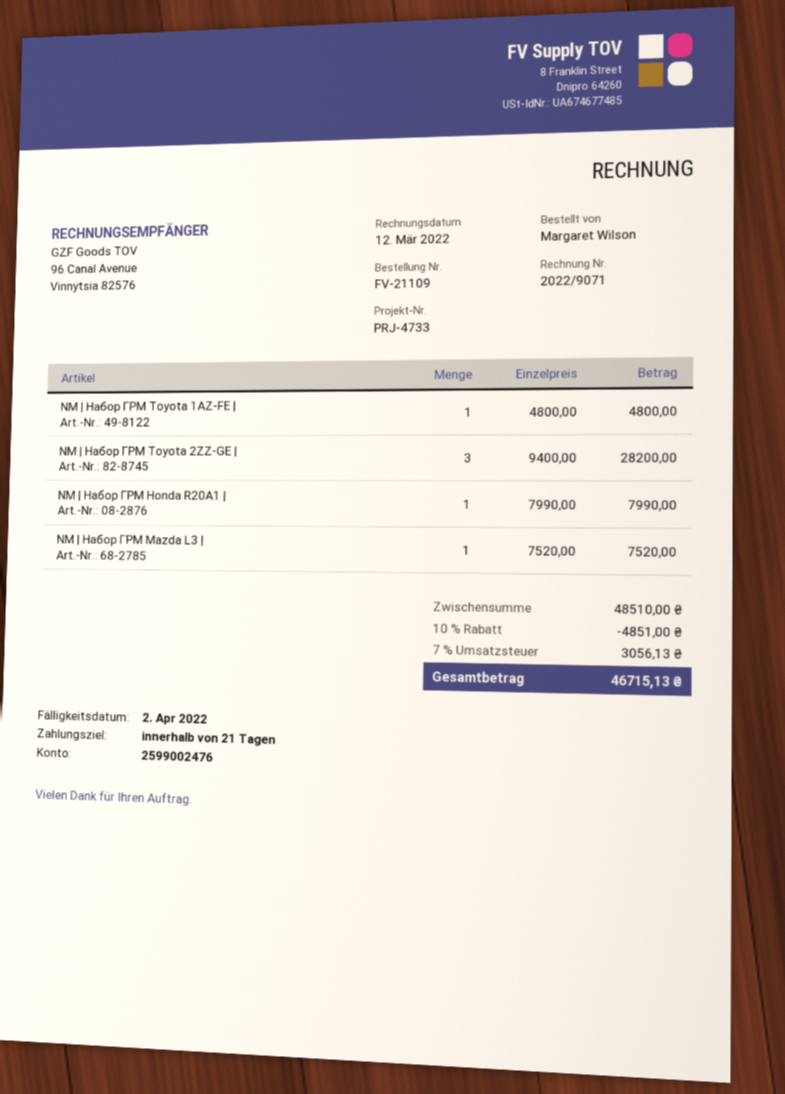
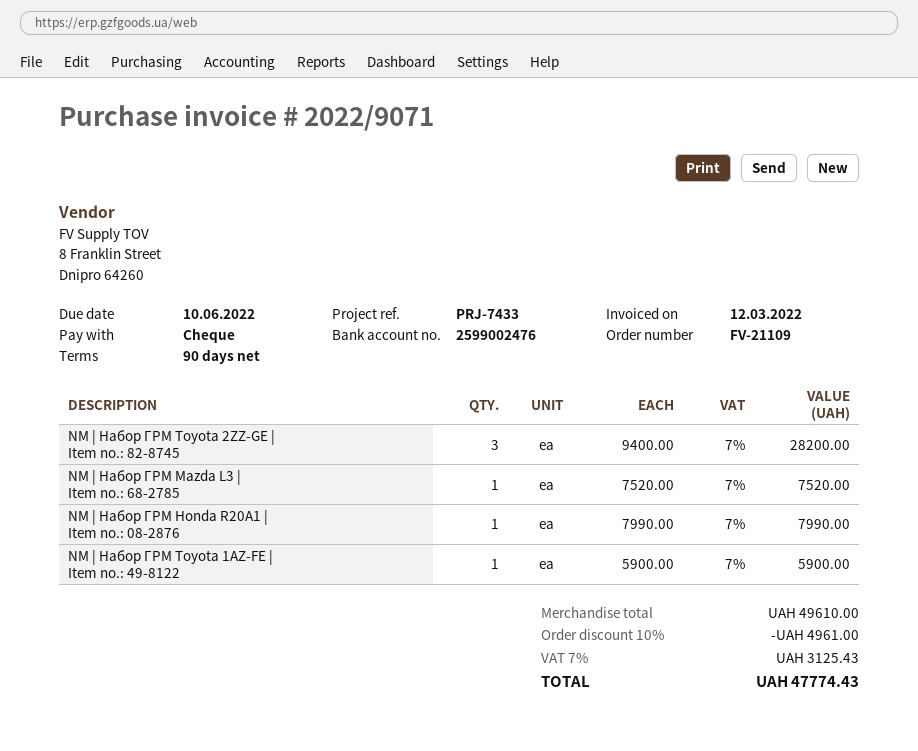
payment terms: 21 days -> 90 days
due date: 2022-04-02 -> 2022-06-10
reference: PRJ-4733 -> PRJ-7433
NM | Набор ГРМ Toyota 1AZ-FE |: 1 x 4800.00 = 4800.00 -> 1 x 5900.00 = 5900.00
subtotal: 48510.00 -> 49610.00
discount: 10% = 4851.00 -> 10% = 4961.00
tax: 7% = 3056.13 -> 7% = 3125.43
total: 46715.13 -> 47774.43

